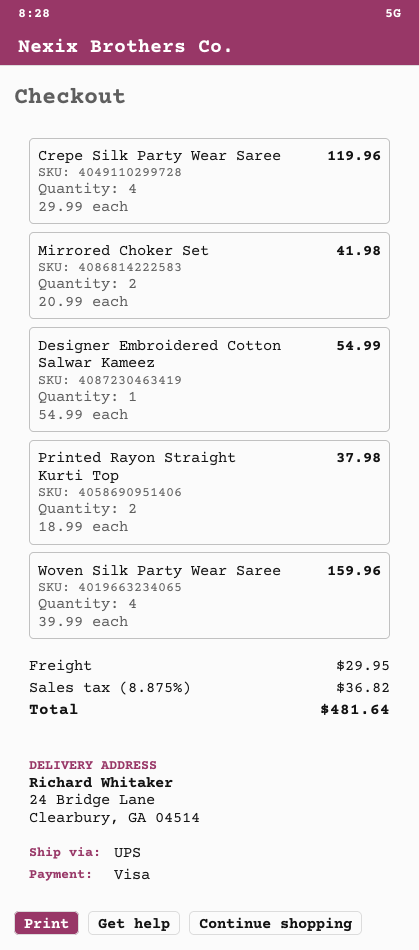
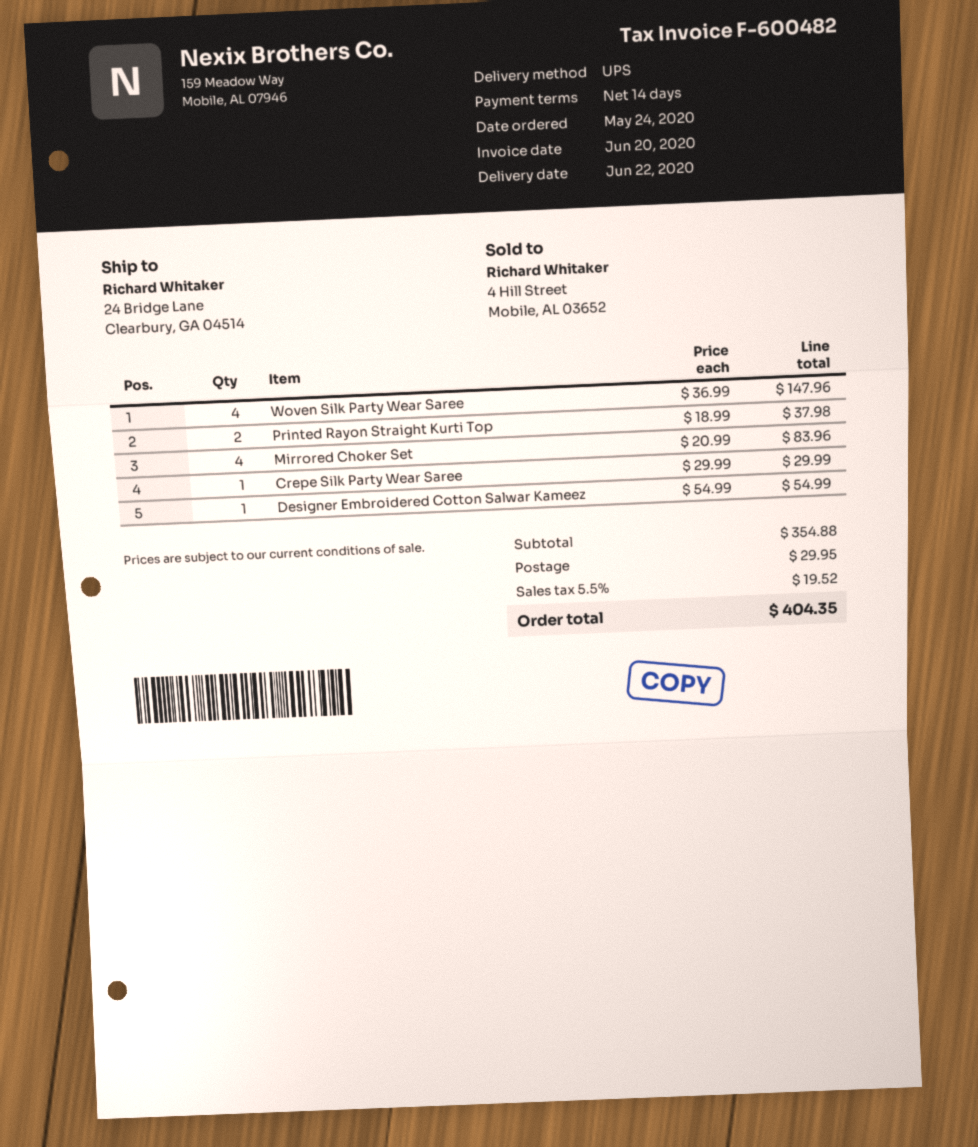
Crepe Silk Party Wear Saree: 4 x 29.99 = 119.96 -> 1 x 29.99 = 29.99
Mirrored Choker Set: 2 x 20.99 = 41.98 -> 4 x 20.99 = 83.96
Woven Silk Party Wear Saree: 4 x 39.99 = 159.96 -> 4 x 36.99 = 147.96
tax: 8.875% = 36.82 -> 5.5% = 19.52
total: 481.64 -> 404.35

